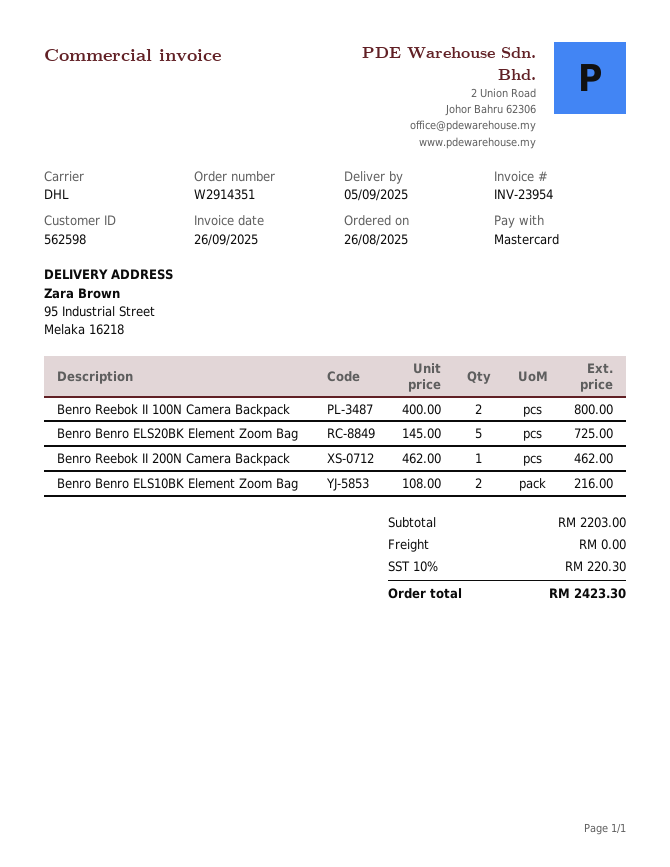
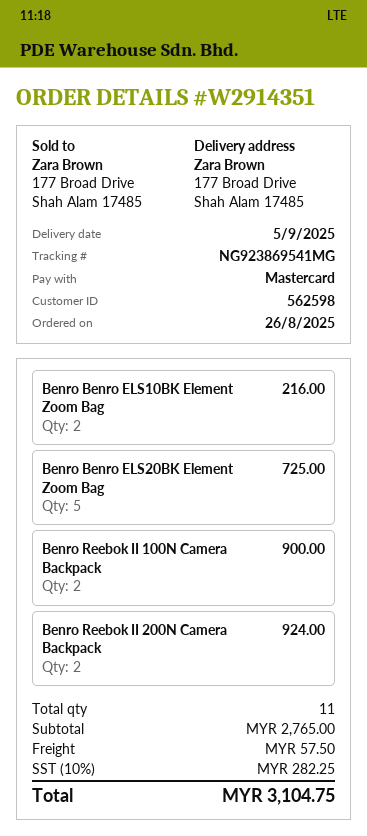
ship to: 95 Industrial Street, Melaka 16218 -> 177 Broad Drive, Shah Alam 17485
Benro Reebok II 100N Camera Backpack: 2 for 800.00 -> 2 for 900.00
Benro Reebok II 200N Camera Backpack: 1 for 462.00 -> 2 for 924.00
subtotal: 2203.00 -> 2765.00
shipping: 0.00 -> 57.50
tax: 10% = 220.30 -> 10% = 282.25
total: 2423.30 -> 3104.75

